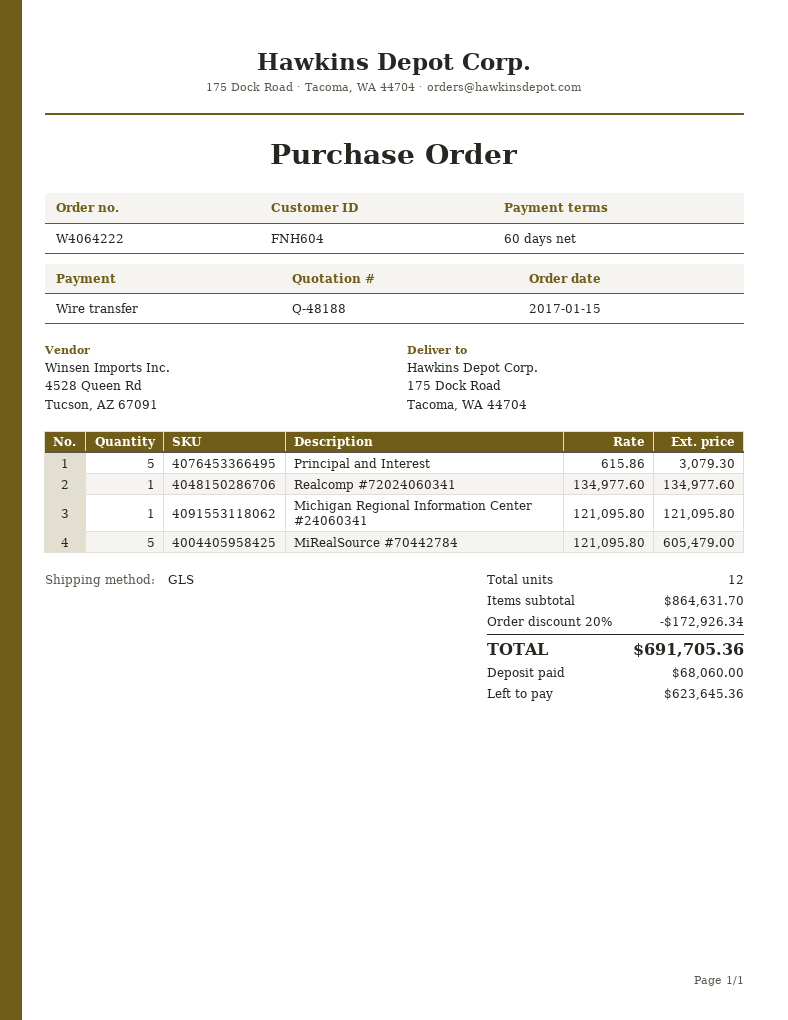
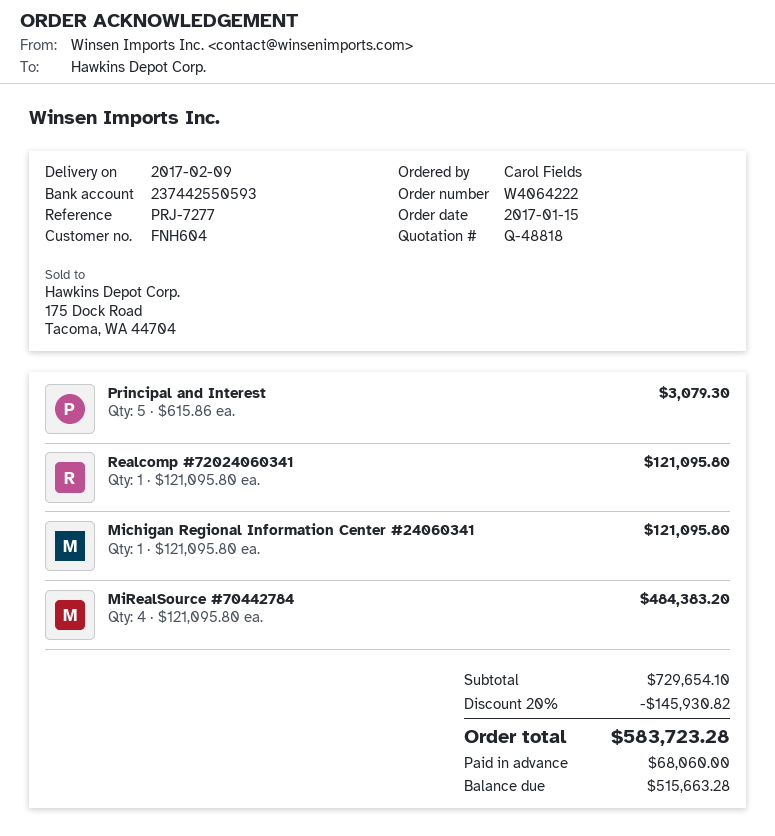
quote number: Q-48188 -> Q-48818
Realcomp #72024060341: 1 x 134977.60 = 134977.60 -> 1 x 121095.80 = 121095.80
MiRealSource #70442784: 5 x 121095.80 = 605479.00 -> 4 x 121095.80 = 484383.20
subtotal: 864631.70 -> 729654.10
discount: 20% = 172926.34 -> 20% = 145930.82
total: 691705.36 -> 583723.28
balance: 623645.36 -> 515663.28

